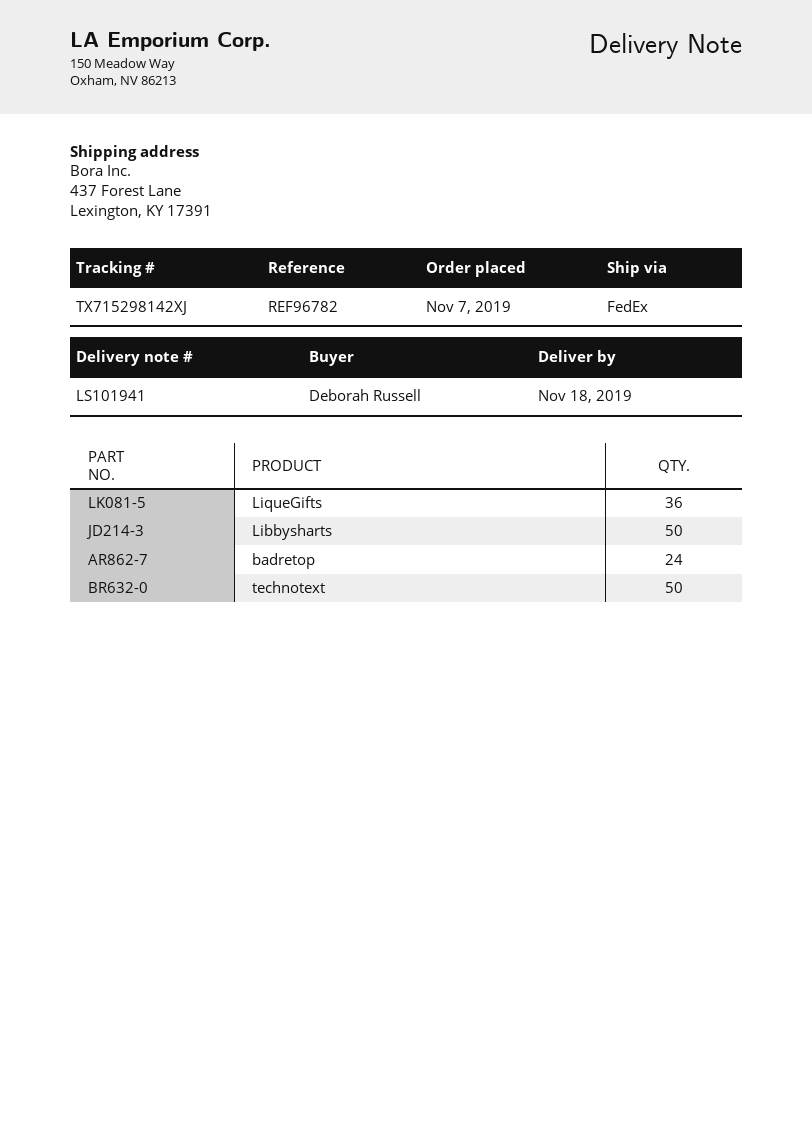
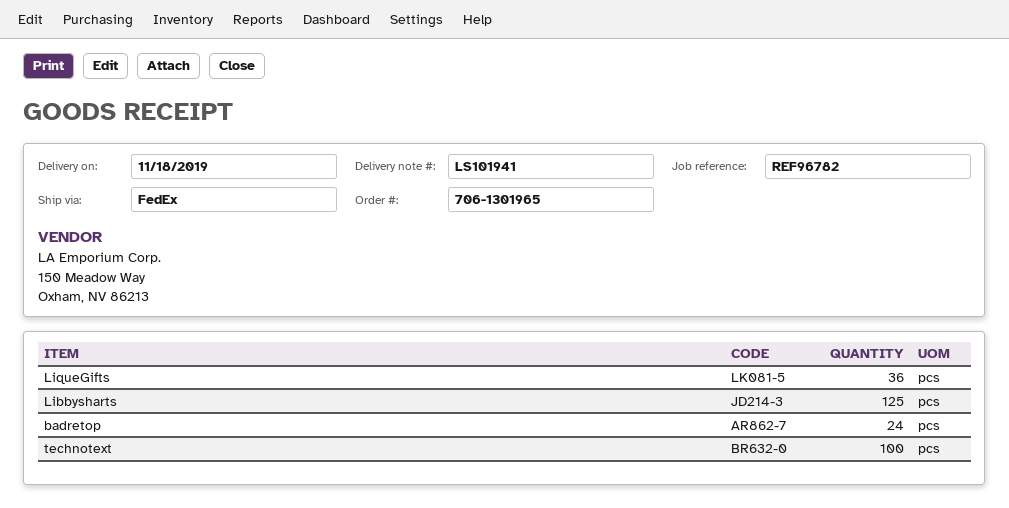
Libbysharts: 50 -> 125
technotext: 50 -> 100

